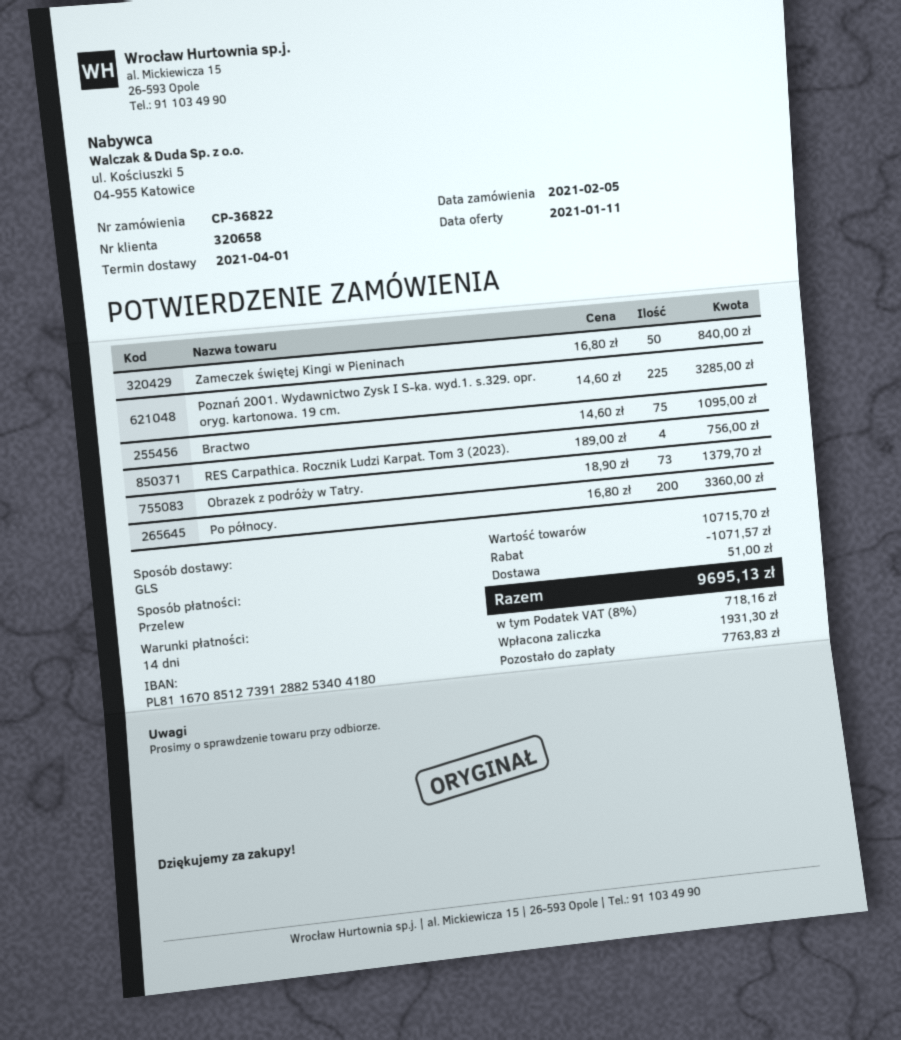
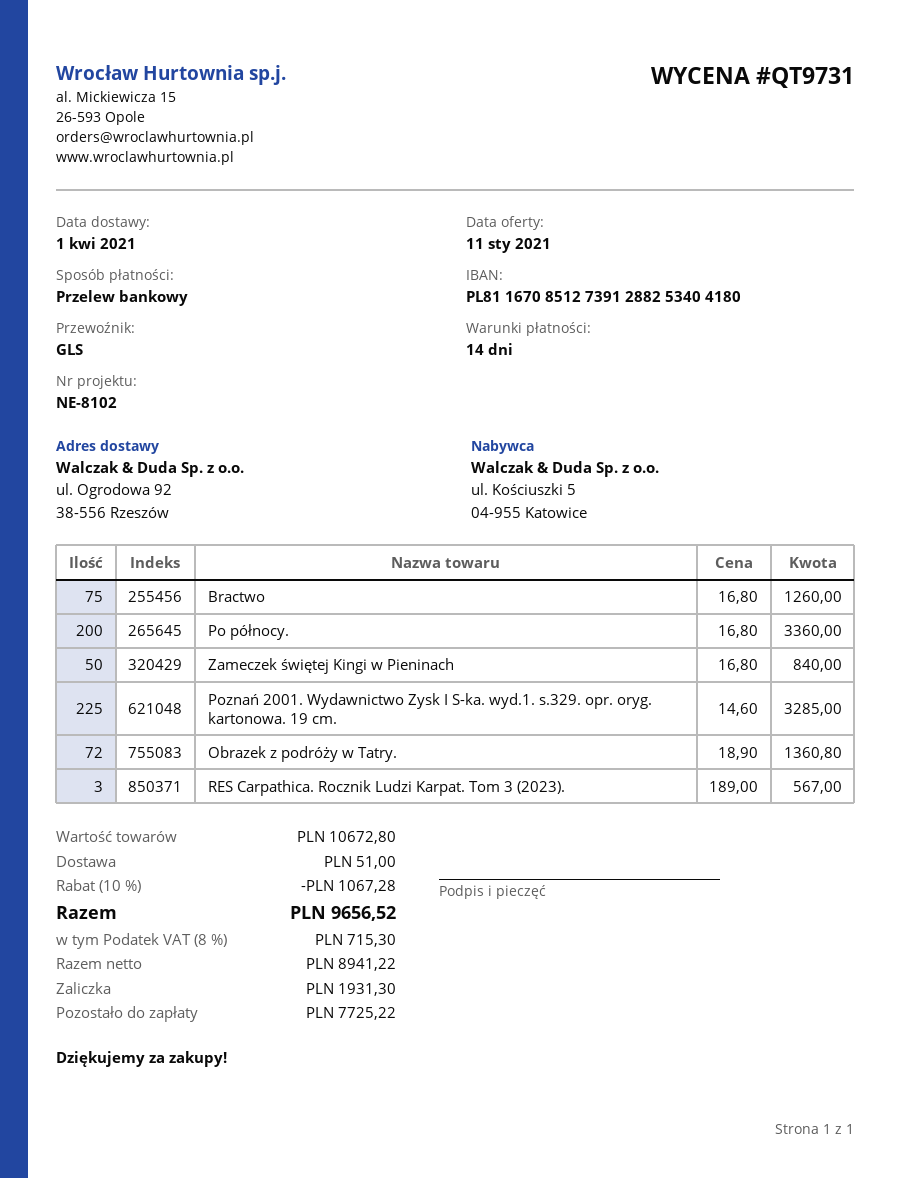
Bractwo: 75 x 14.60 = 1095.00 -> 75 x 16.80 = 1260.00
RES Carpathica. Rocznik Ludzi Karpat. Tom 3 (2023).: 4 x 189.00 = 756.00 -> 3 x 189.00 = 567.00
Obrazek z podróży w Tatry.: 73 x 18.90 = 1379.70 -> 72 x 18.90 = 1360.80
subtotal: 10715.70 -> 10672.80
discount: 1071.57 -> 1067.28
tax: 8% = 718.16 -> 8% = 715.30
total: 9695.13 -> 9656.52
balance: 7763.83 -> 7725.22

